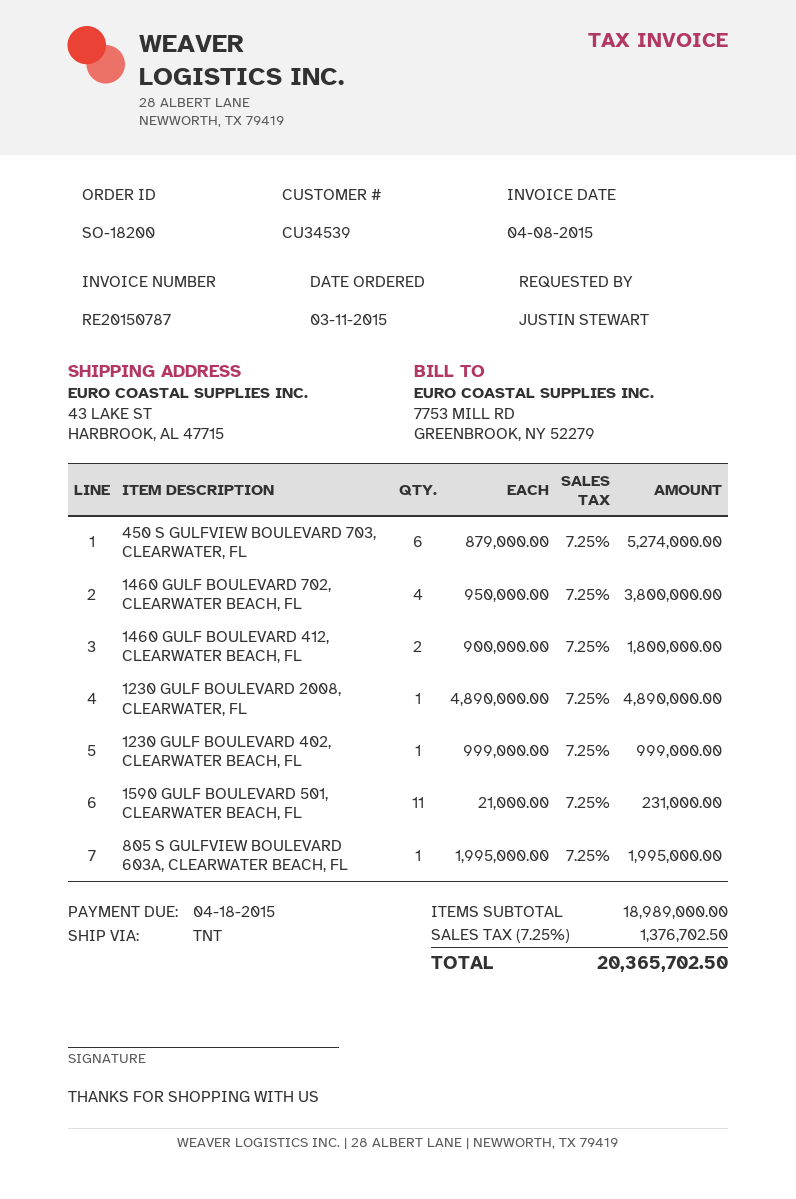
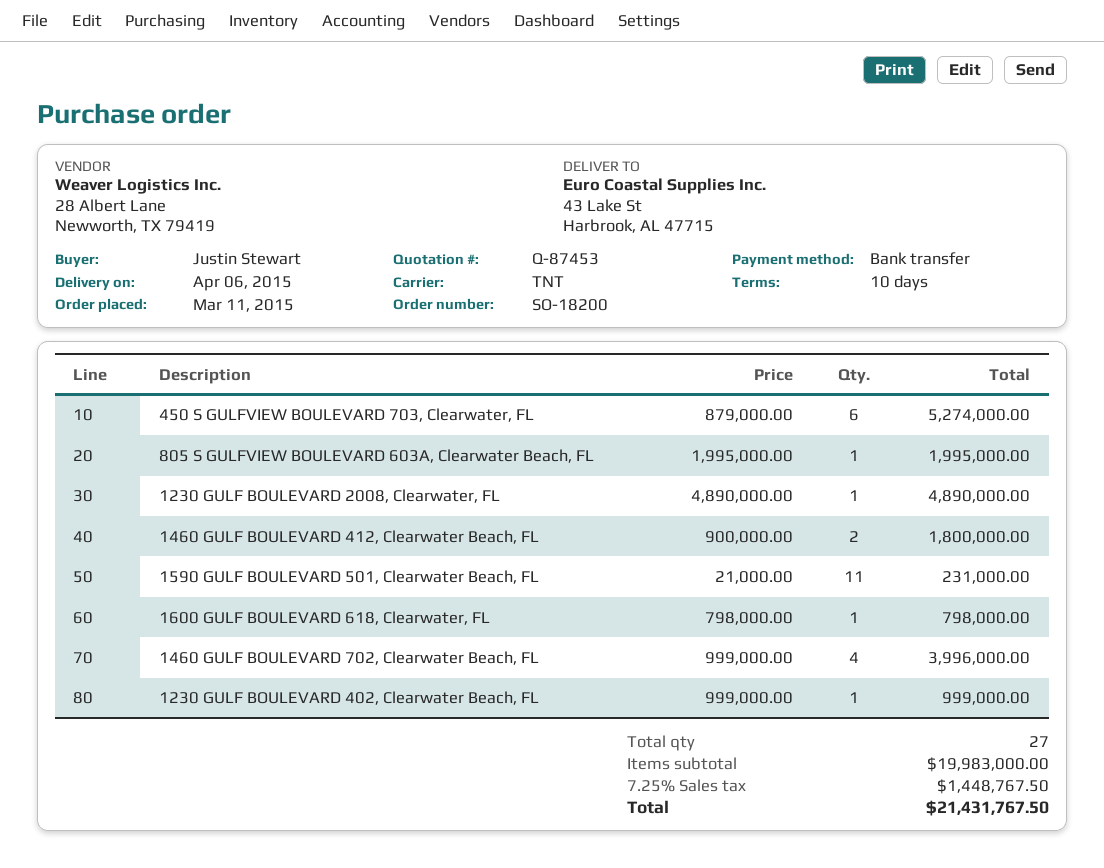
1460 GULF BOULEVARD 702, CLEARWATER BEACH, FL: 4 x 950000.00 = 3800000.00 -> 4 x 999000.00 = 3996000.00
1600 GULF BOULEVARD 618, Clearwater, FL: none -> 1 x 798000.00 = 798000.00
subtotal: 18989000.00 -> 19983000.00
tax: 7.25% = 1376702.50 -> 7.25% = 1448767.50
total: 20365702.50 -> 21431767.50

